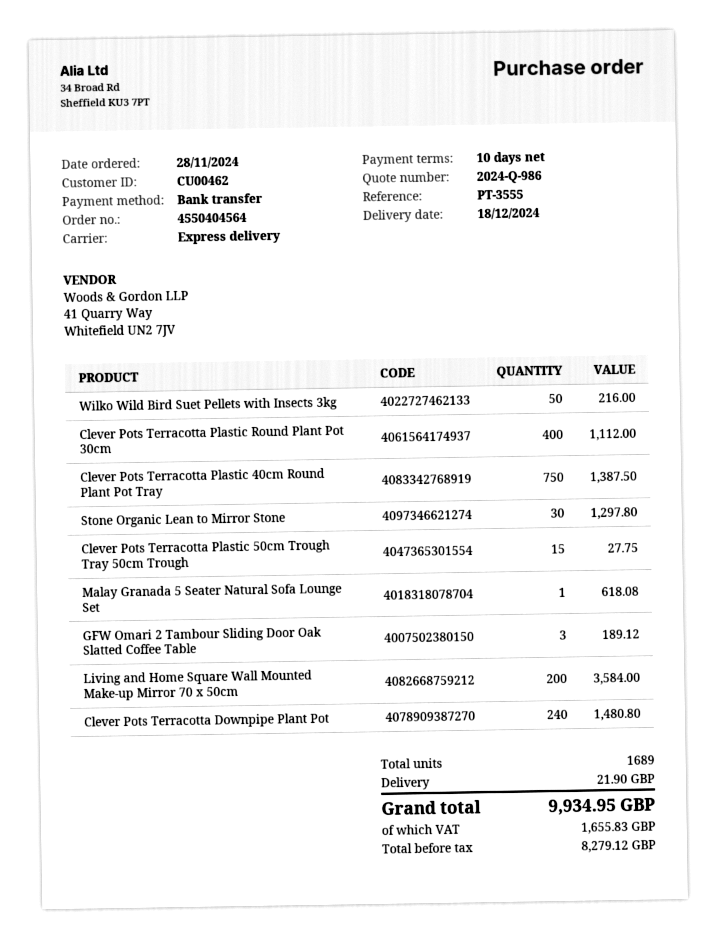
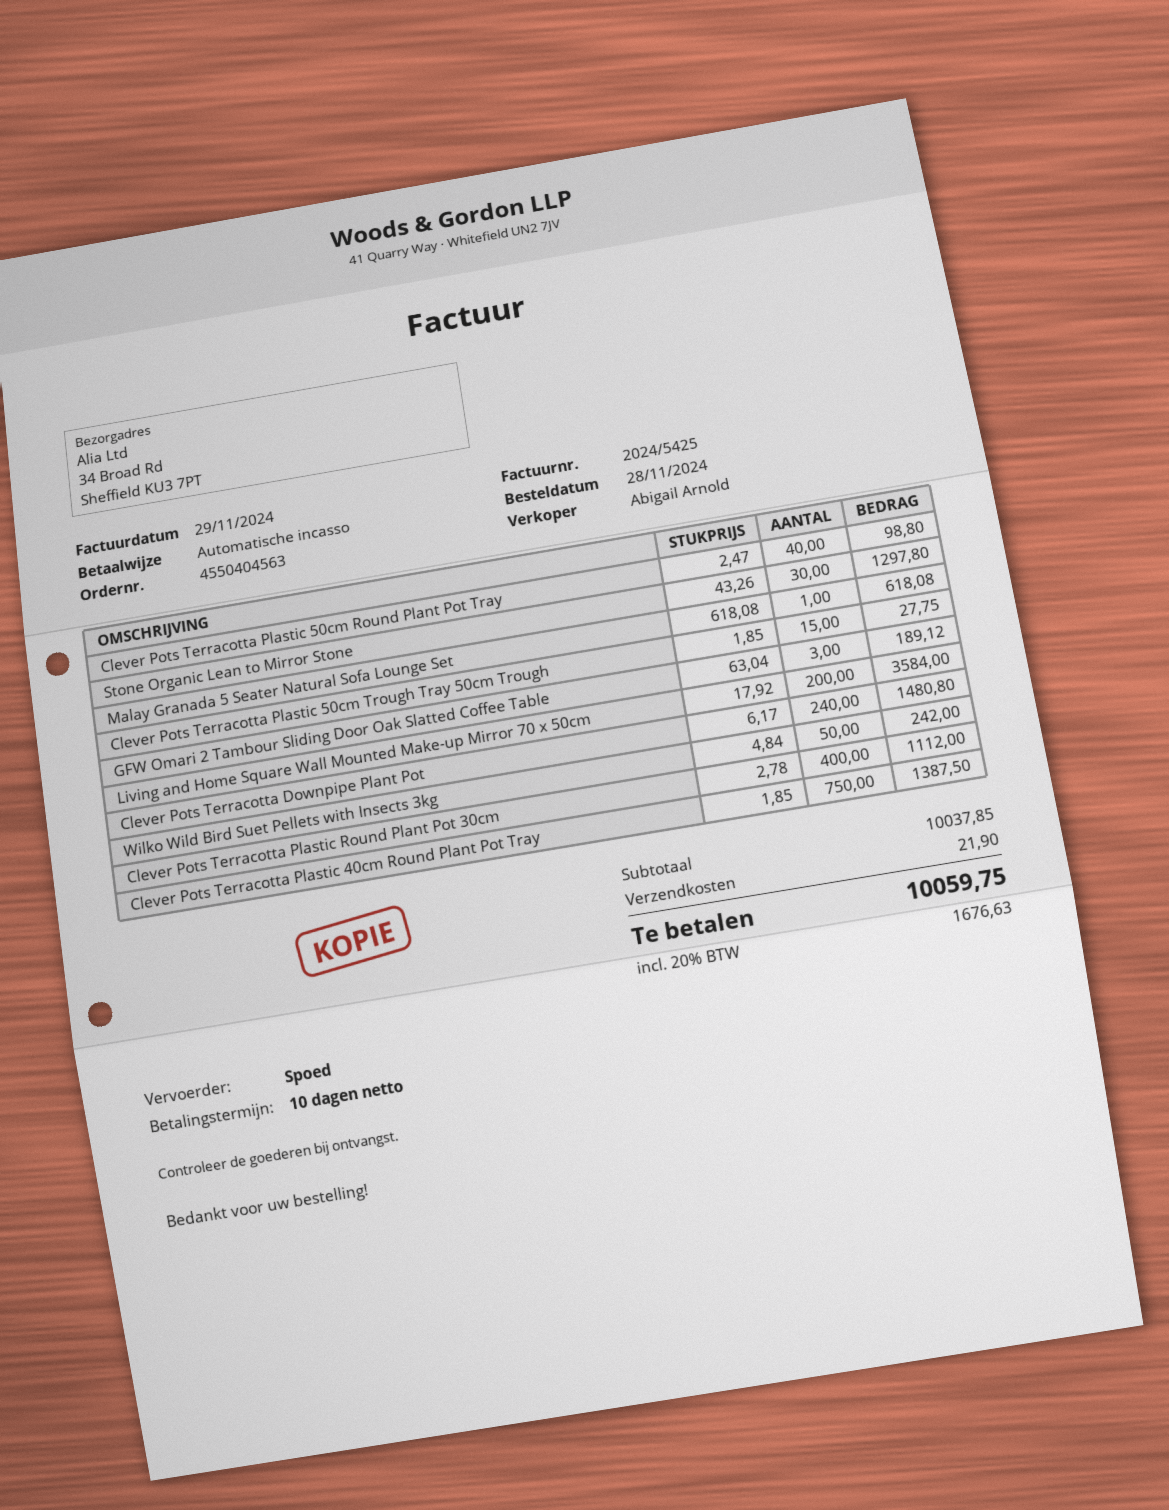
order number: 4550404564 -> 4550404563
payment method: bank transfer -> direct debit
Wilko Wild Bird Suet Pellets with Insects 3kg: 50 for 216.00 -> 50 for 242.00
Clever Pots Terracotta Plastic 50cm Round Plant Pot Tray: none -> 40 for 98.80
tax: 1655.83 -> 1676.63
total: 9934.95 -> 10059.75

